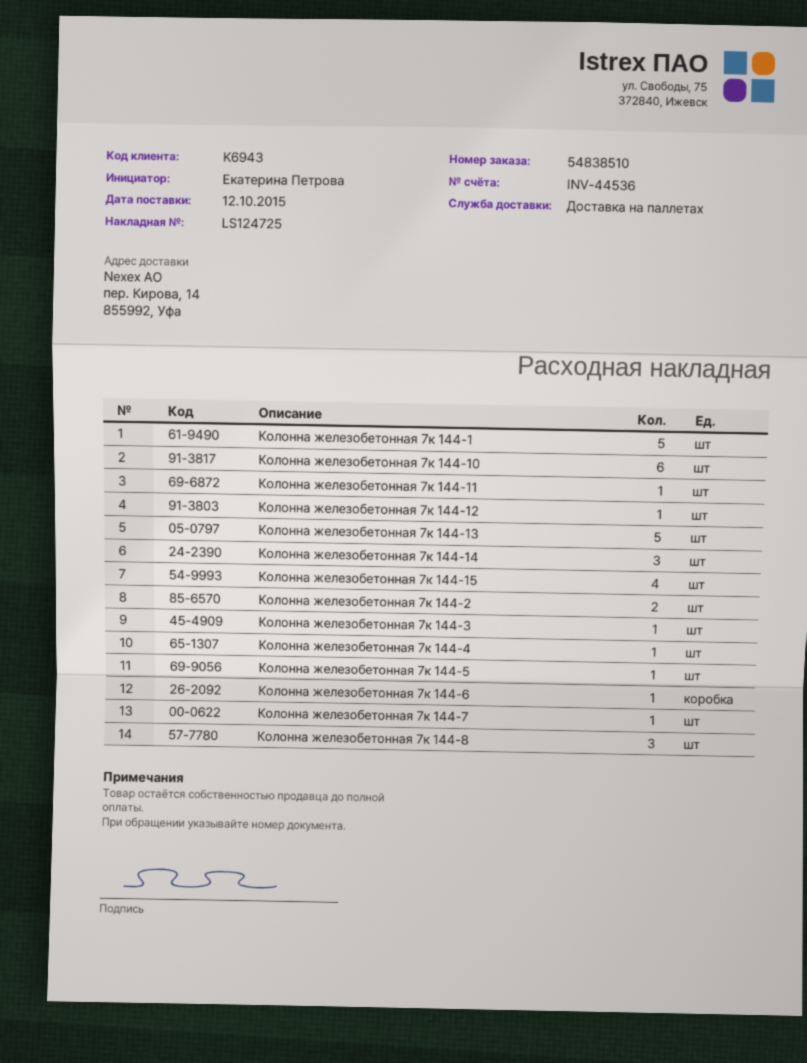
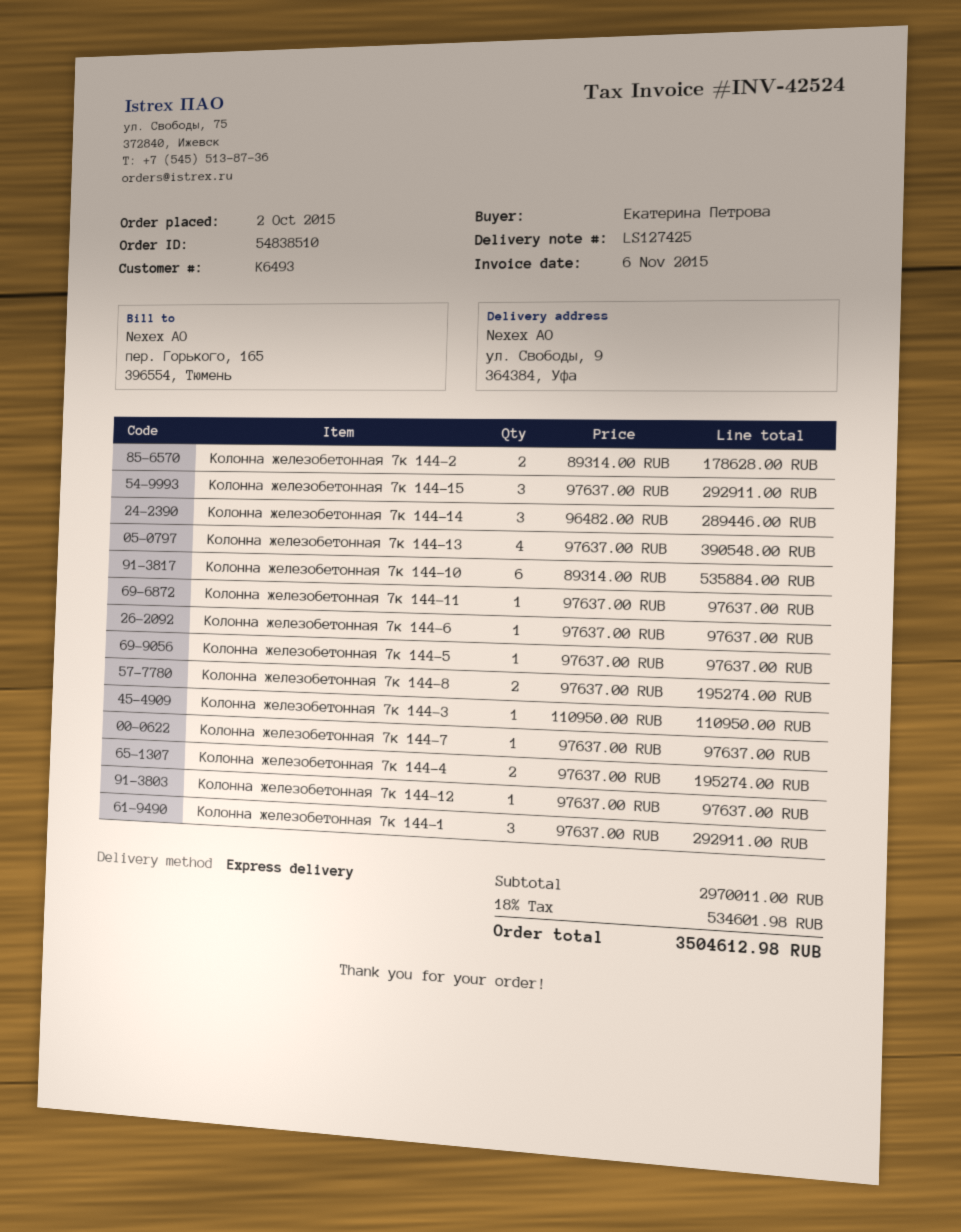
delivery note number: LS124725 -> LS127425
invoice number: INV-44536 -> INV-42524
customer number: K6943 -> K6493
shipping method: pallet freight -> express
ship to: пер. Кирова, 14, 855992, Уфа -> ул. Свободы, 9, 364384, Уфа
Колонна железобетонная 7к 144-1: 5 -> 3
Колонна железобетонная 7к 144-13: 5 -> 4
Колонна железобетонная 7к 144-15: 4 -> 3
Колонна железобетонная 7к 144-4: 1 -> 2
Колонна железобетонная 7к 144-8: 3 -> 2

